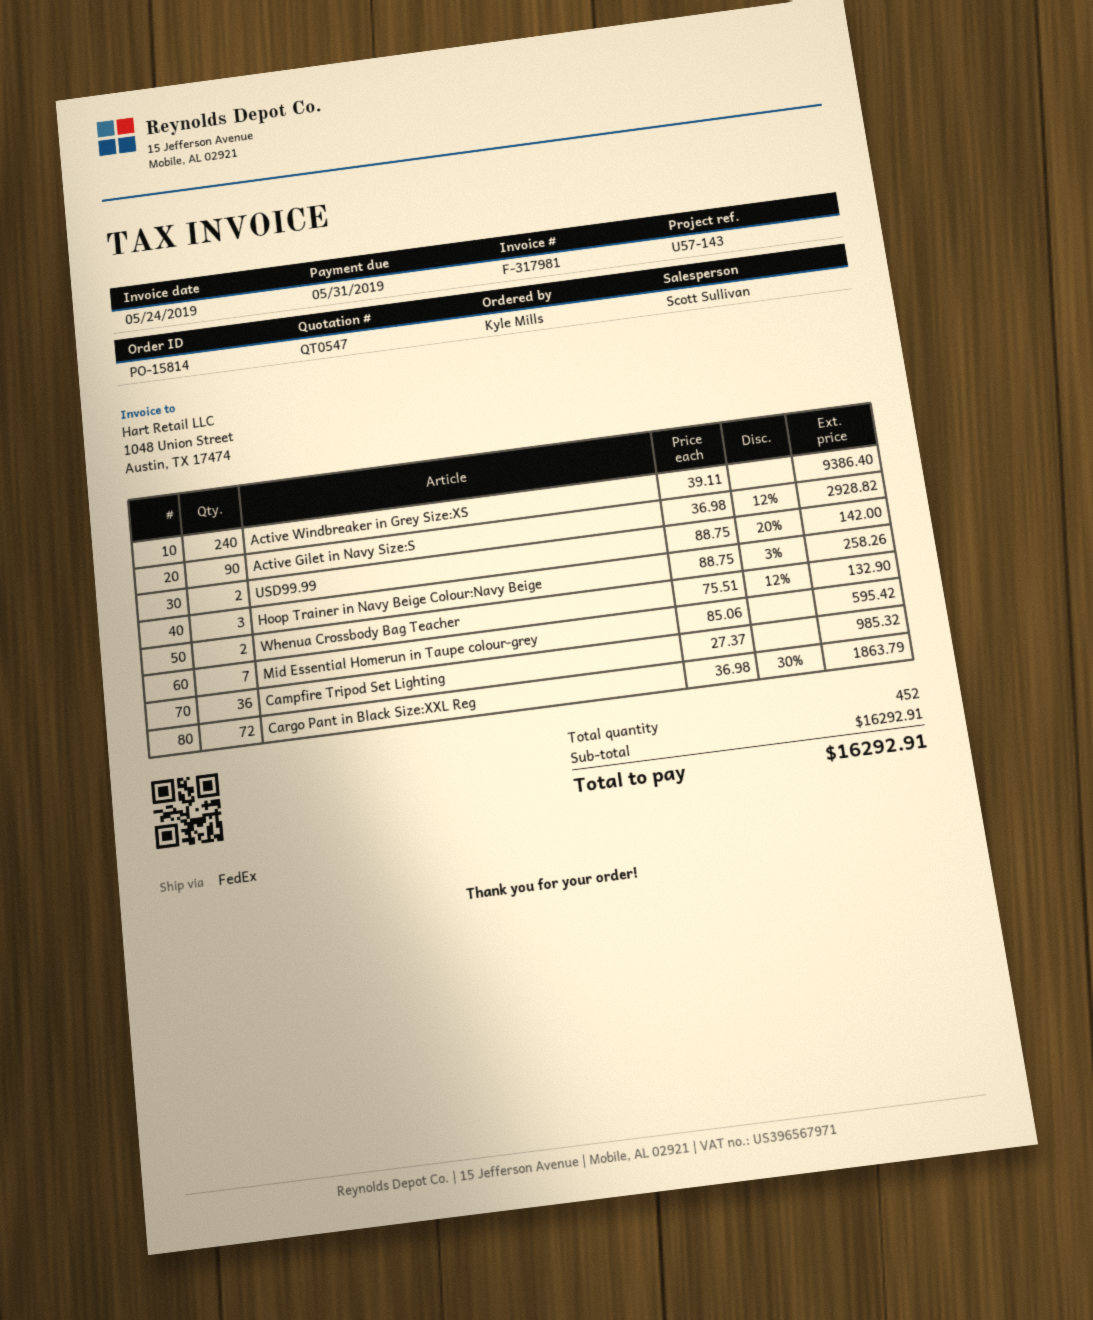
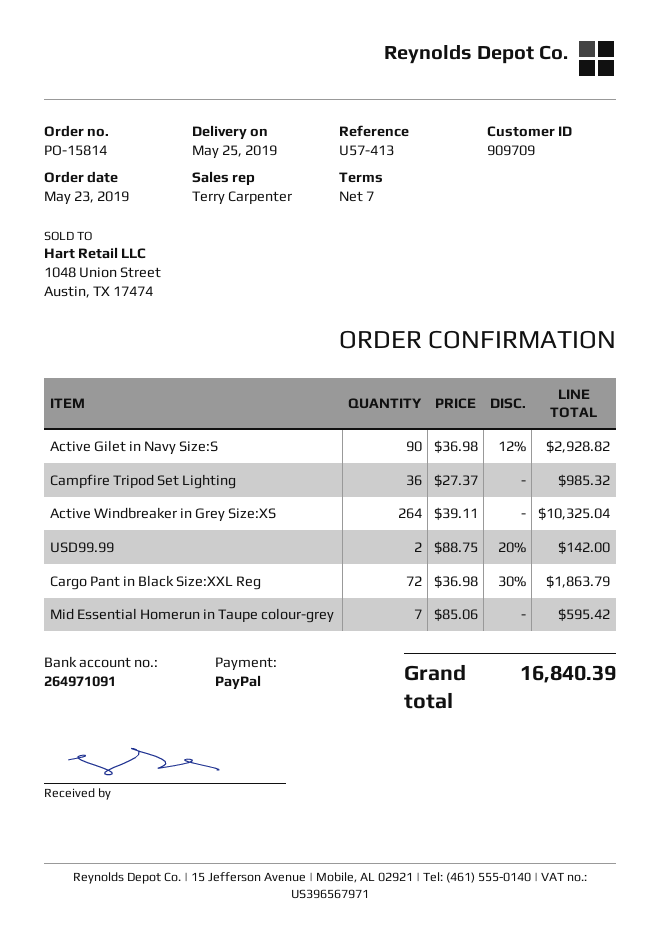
reference: U57-143 -> U57-413
sales rep: Scott Sullivan -> Terry Carpenter
Active Windbreaker in Grey Size:XS: 240 x 39.11 = 9386.40 -> 264 x 39.11 = 10325.04
Hoop Trainer in Navy Beige Colour:Navy Beige: 3 x 88.75 - 3% = 258.26 -> none
Whenua Crossbody Bag Teacher: 2 x 75.51 - 12% = 132.90 -> none
total: 16292.91 -> 16840.39

